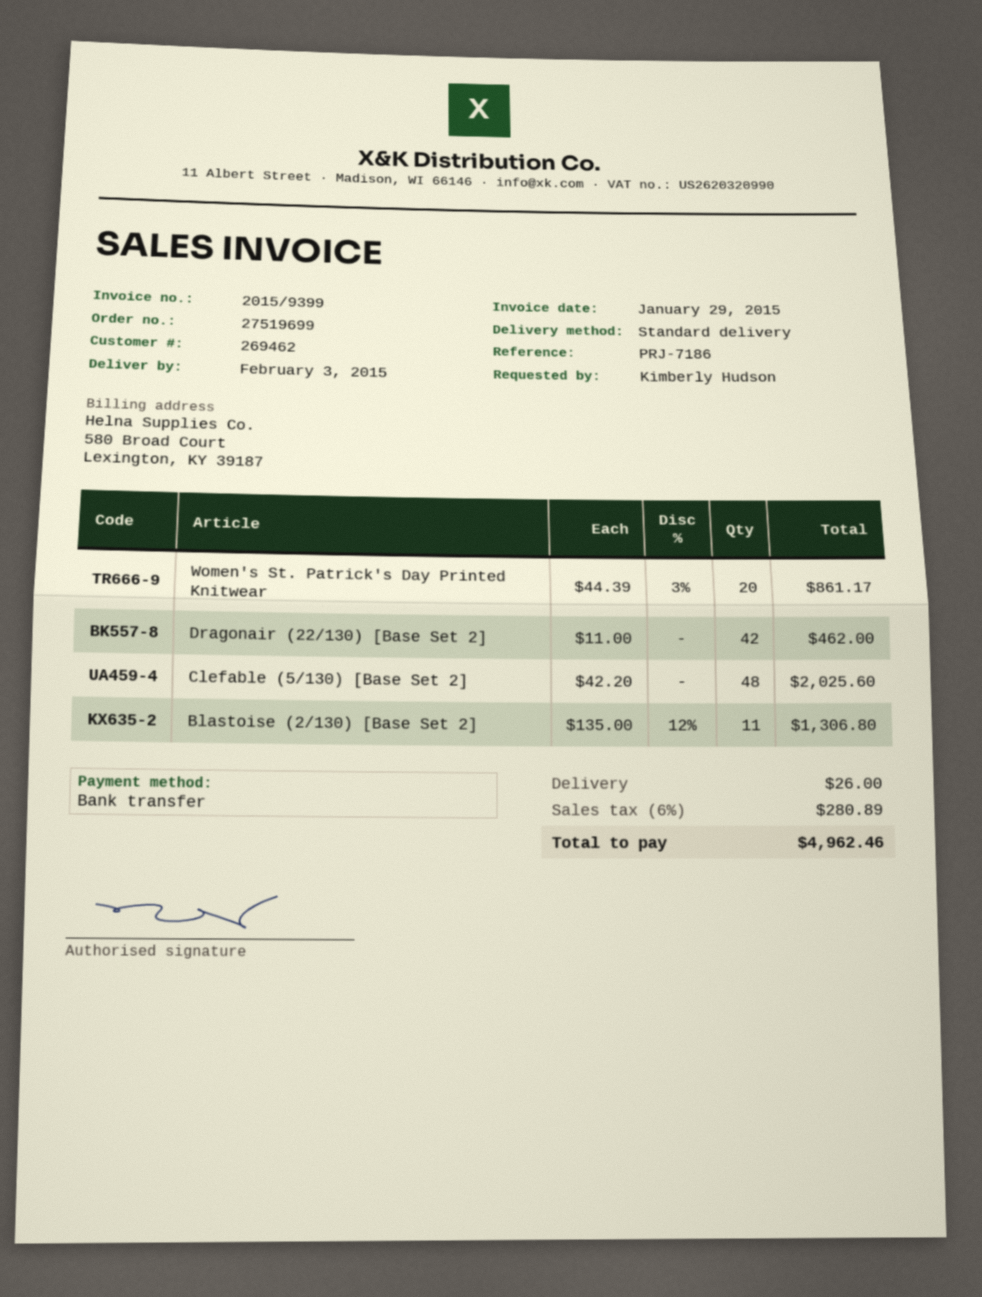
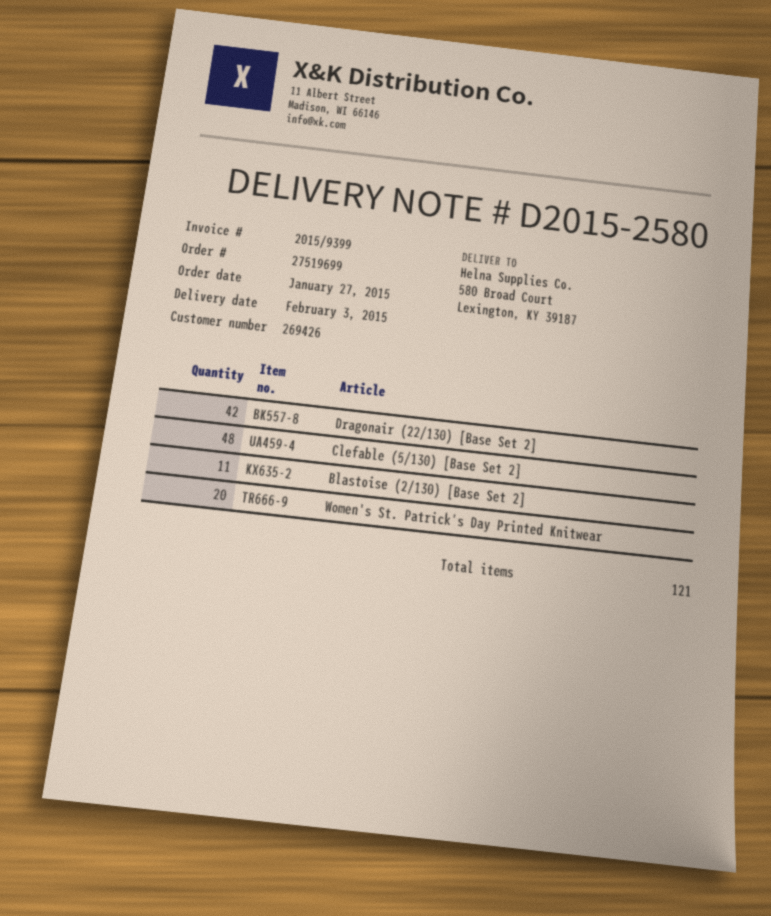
customer number: 269462 -> 269426

